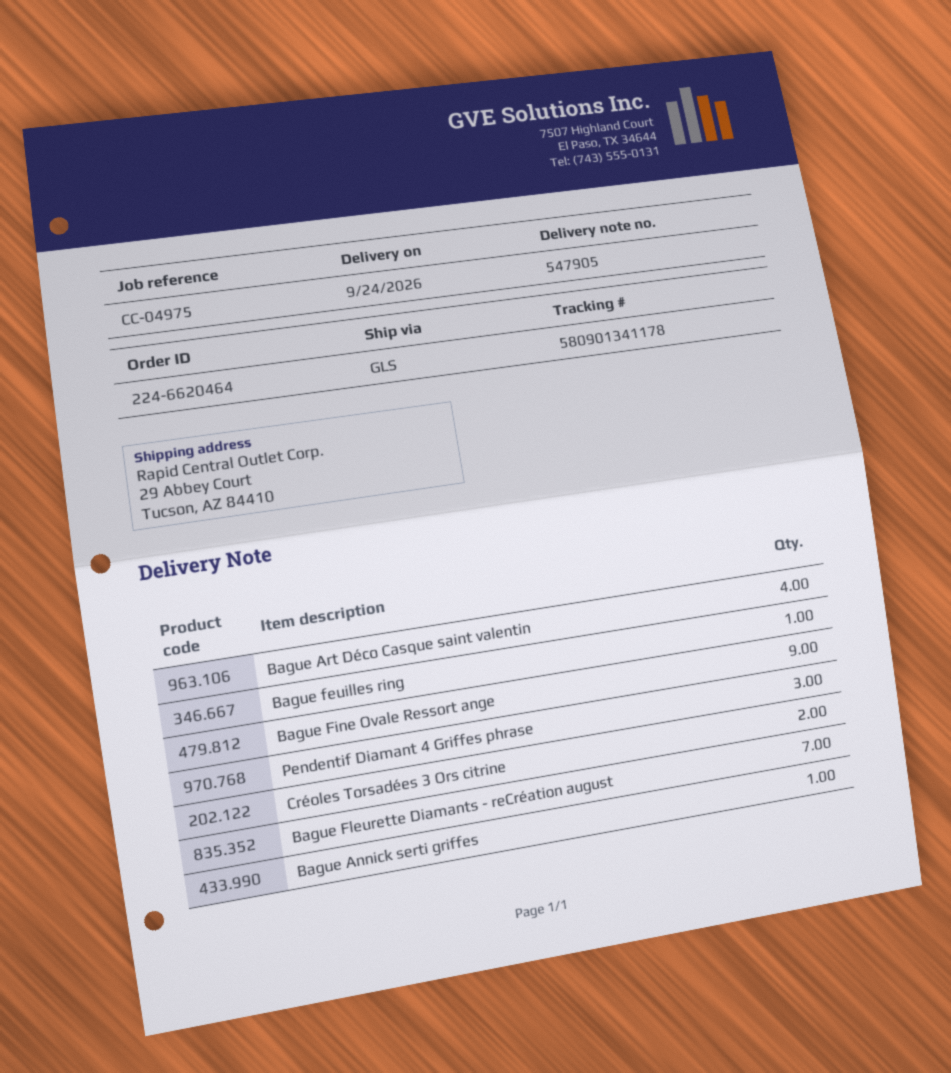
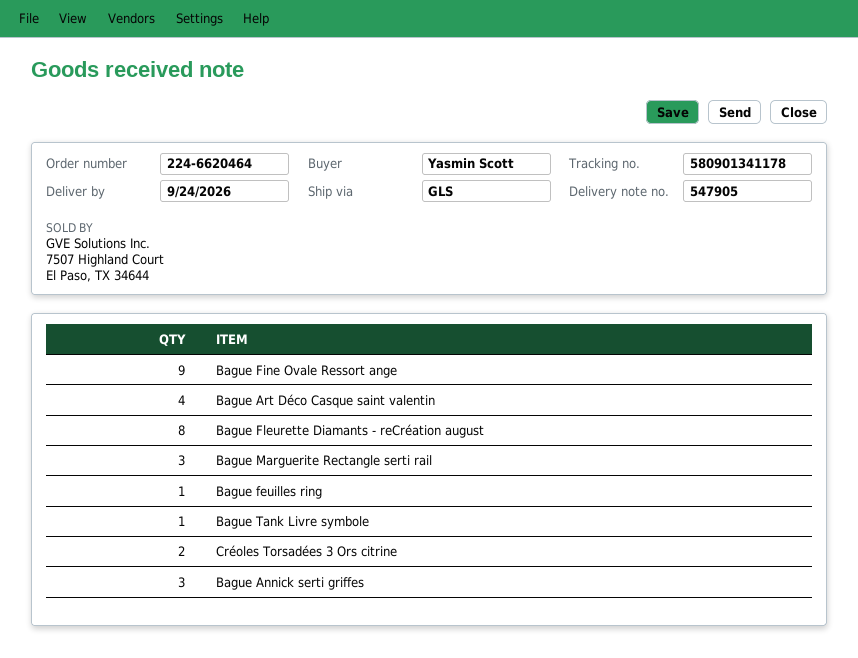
Pendentif Diamant 4 Griffes phrase: 3 -> none
Bague Fleurette Diamants - reCréation august: 7 -> 8
Bague Annick serti griffes: 1 -> 3
Bague Marguerite Rectangle serti rail: none -> 3
Bague Tank Livre symbole: none -> 1

